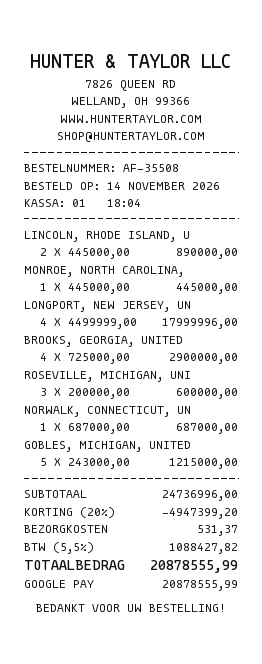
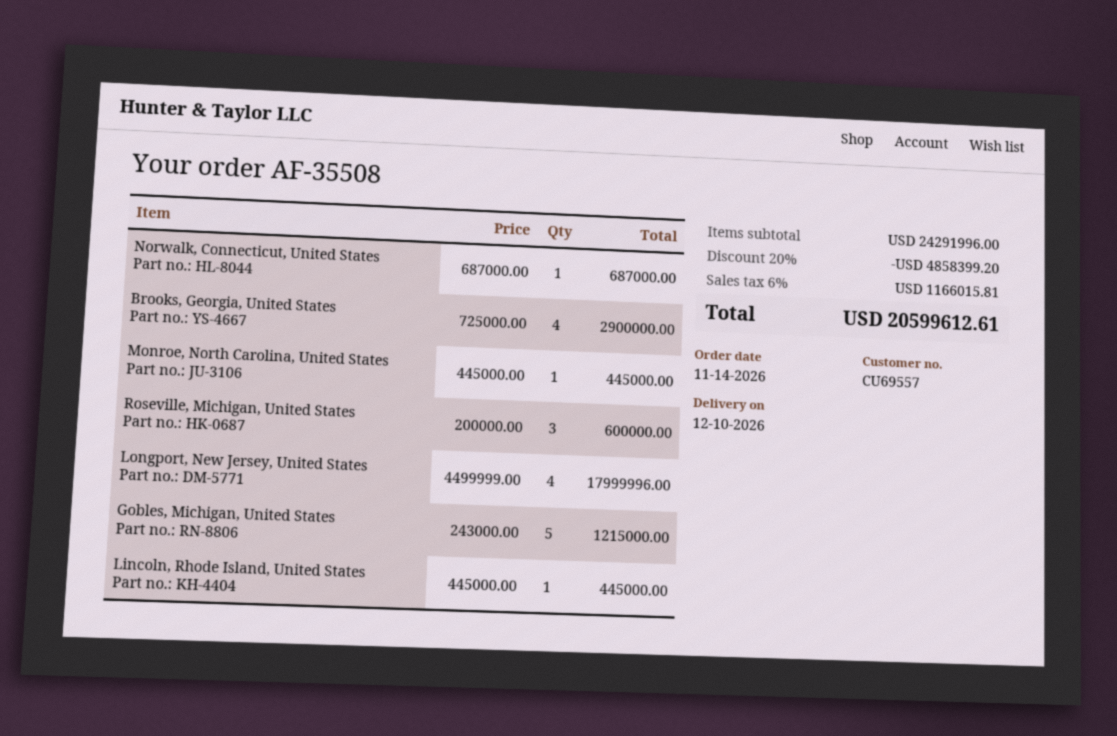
LINCOLN, RHODE ISLAND, U: 2 x 445000.00 = 890000.00 -> 1 x 445000.00 = 445000.00
subtotal: 24736996.00 -> 24291996.00
discount: 20% = 4947399.20 -> 20% = 4858399.20
shipping: 531.37 -> none
tax: 5.5% = 1088427.82 -> 6% = 1166015.81
total: 20878555.99 -> 20599612.61

